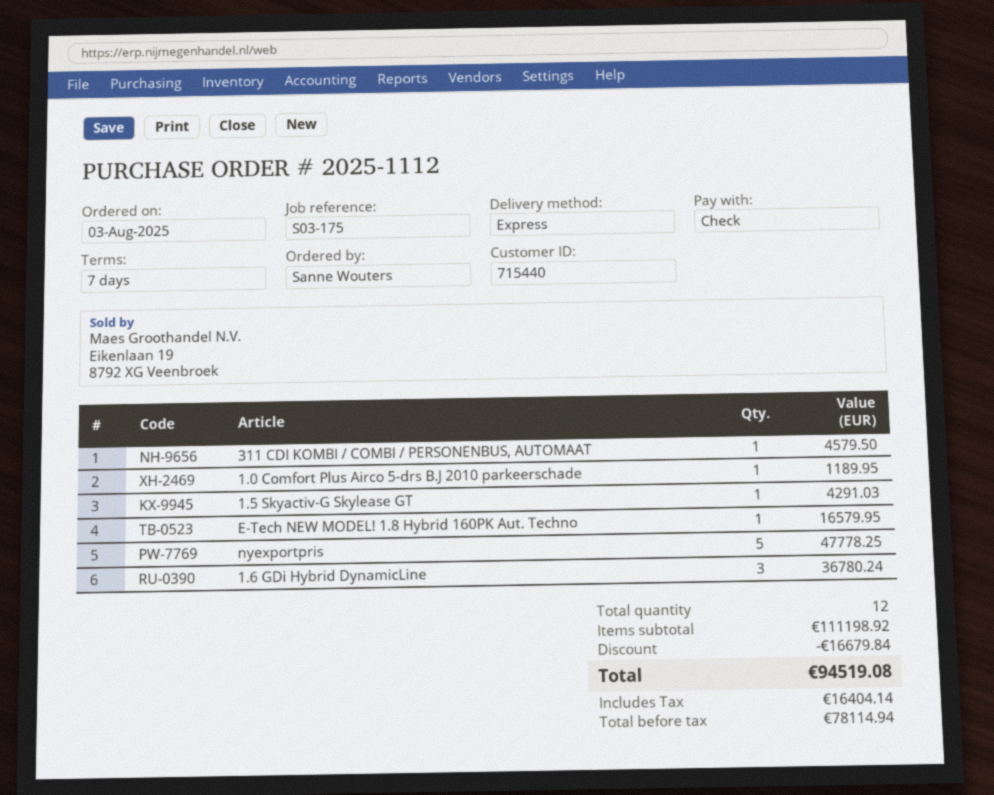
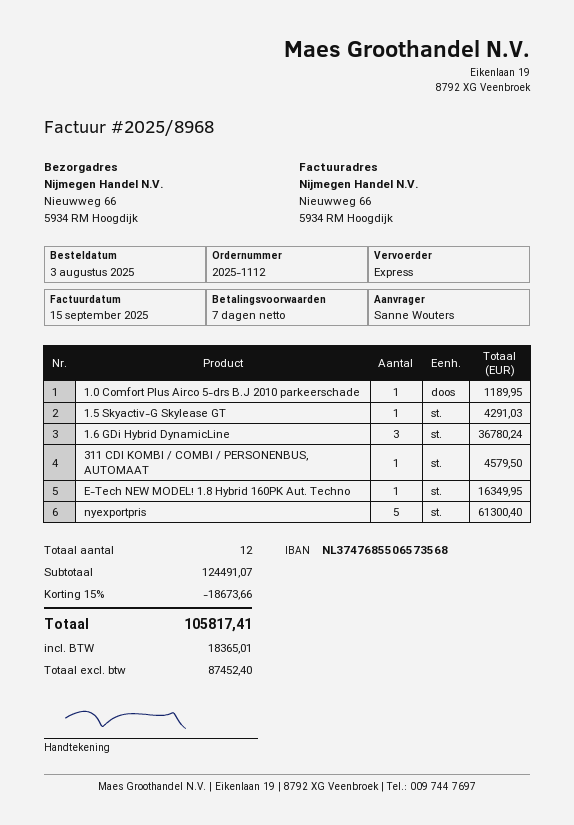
E-Tech NEW MODEL! 1.8 Hybrid 160PK Aut. Techno: 1 for 16579.95 -> 1 for 16349.95
nyexportpris: 5 for 47778.25 -> 5 for 61300.40
subtotal: 111198.92 -> 124491.07
discount: 16679.84 -> 18673.66
net: 78114.94 -> 87452.40
tax: 16404.14 -> 18365.01
total: 94519.08 -> 105817.41

